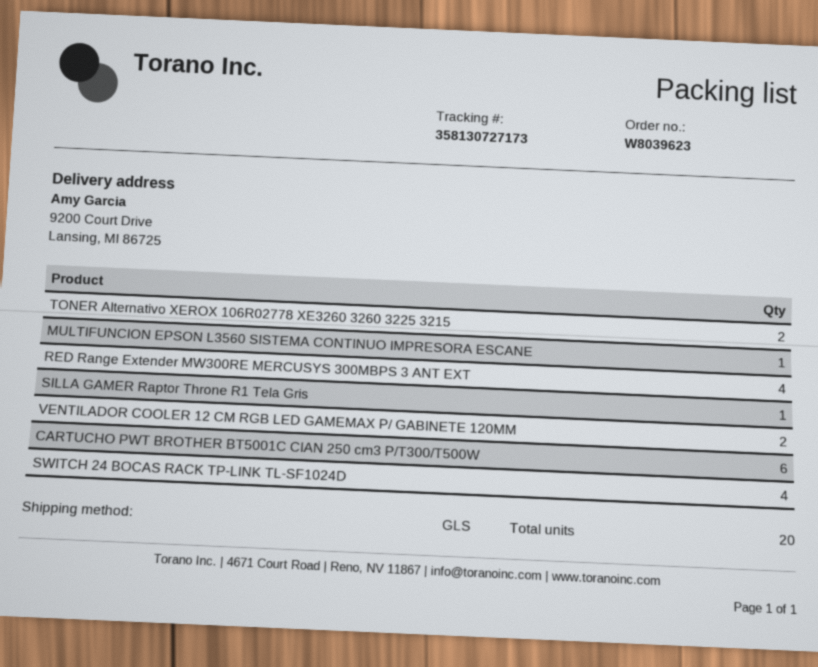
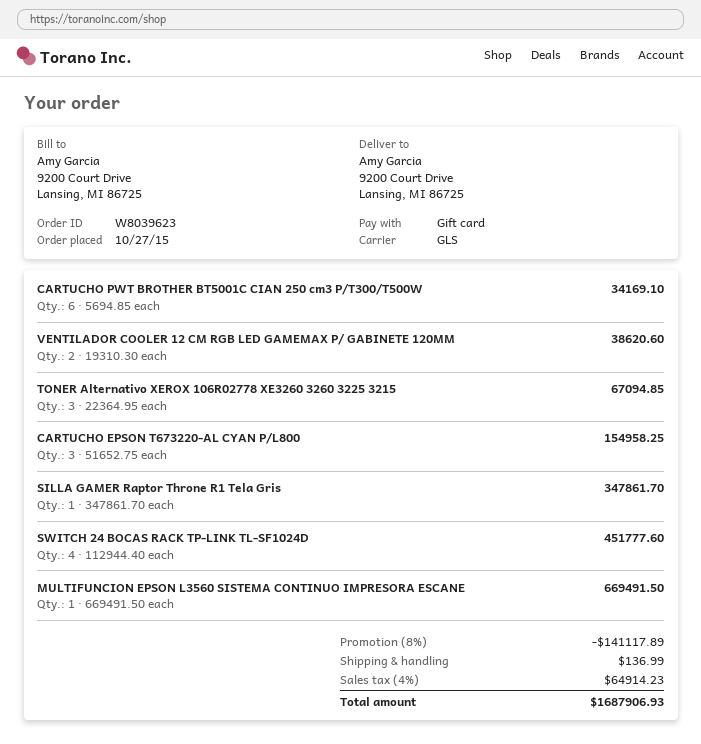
TONER Alternativo XEROX 106R02778 XE3260 3260 3225 3215: 2 -> 3
RED Range Extender MW300RE MERCUSYS 300MBPS 3 ANT EXT: 4 -> none
CARTUCHO EPSON T673220-AL CYAN P/L800: none -> 3

